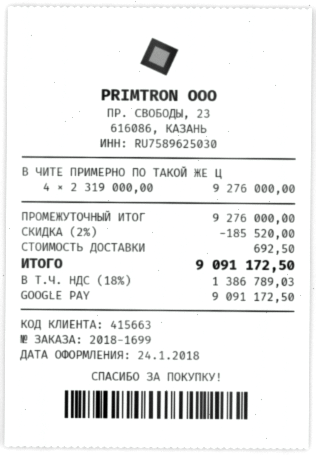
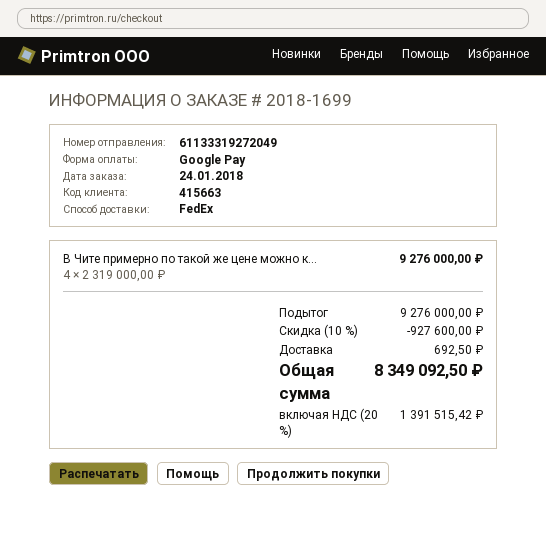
discount: 2% = 185520.00 -> 10% = 927600.00
tax: 18% = 1386789.03 -> 20% = 1391515.42
total: 9091172.50 -> 8349092.50

